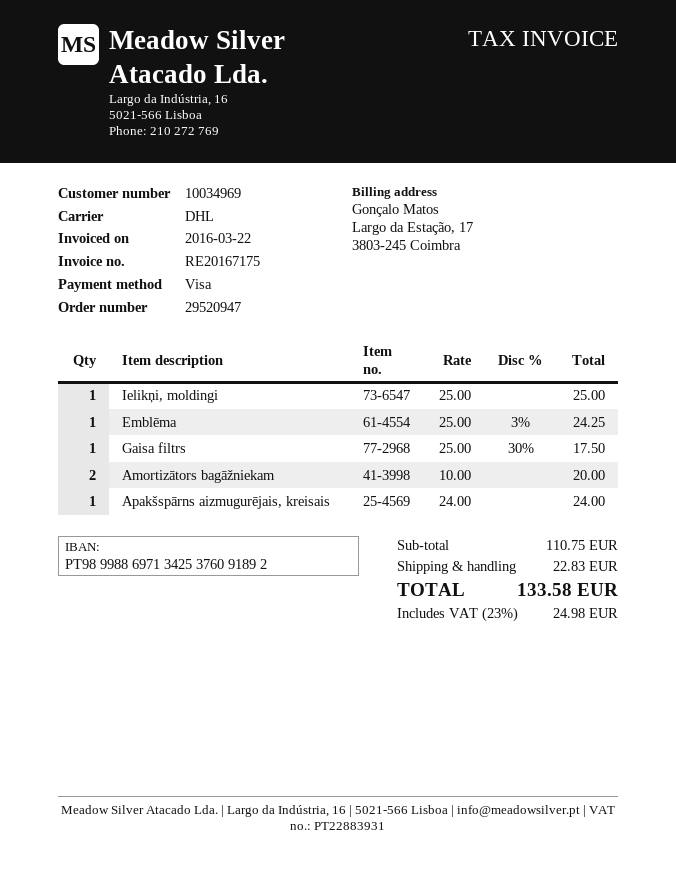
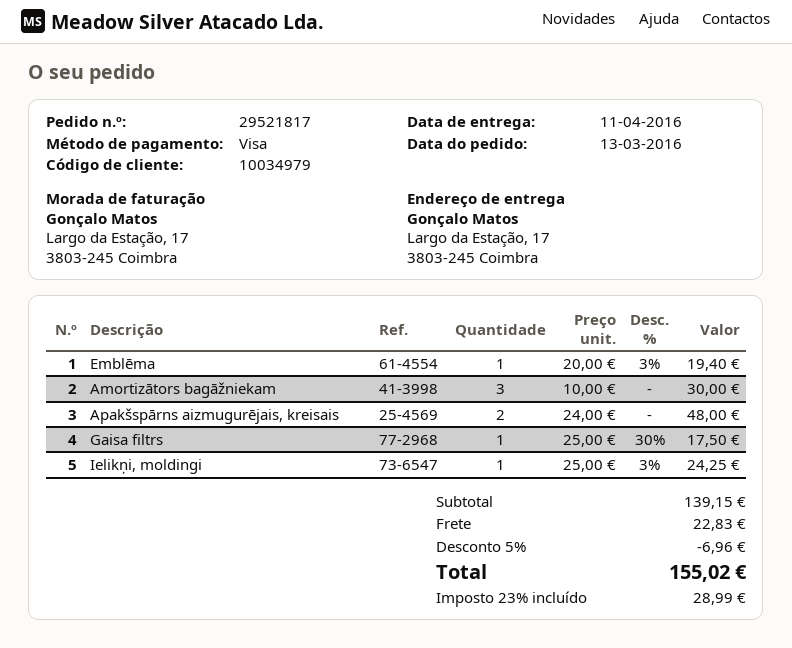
order number: 29520947 -> 29521817
customer number: 10034969 -> 10034979
Ielikņi, moldingi: 1 x 25.00 = 25.00 -> 1 x 25.00 - 3% = 24.25
Emblēma: 1 x 25.00 - 3% = 24.25 -> 1 x 20.00 - 3% = 19.40
Amortizātors bagāžniekam: 2 x 10.00 = 20.00 -> 3 x 10.00 = 30.00
Apakšspārns aizmugurējais, kreisais: 1 x 24.00 = 24.00 -> 2 x 24.00 = 48.00
subtotal: 110.75 -> 139.15
discount: none -> 5% = 6.96
tax: 23% = 24.98 -> 23% = 28.99
total: 133.58 -> 155.02

